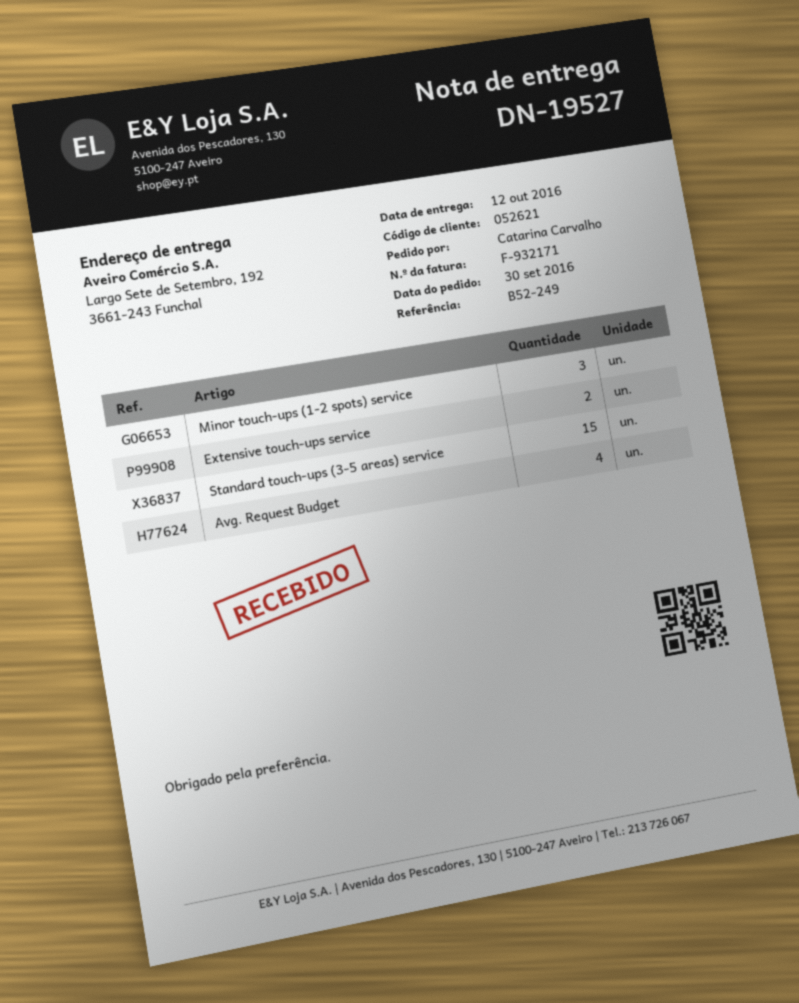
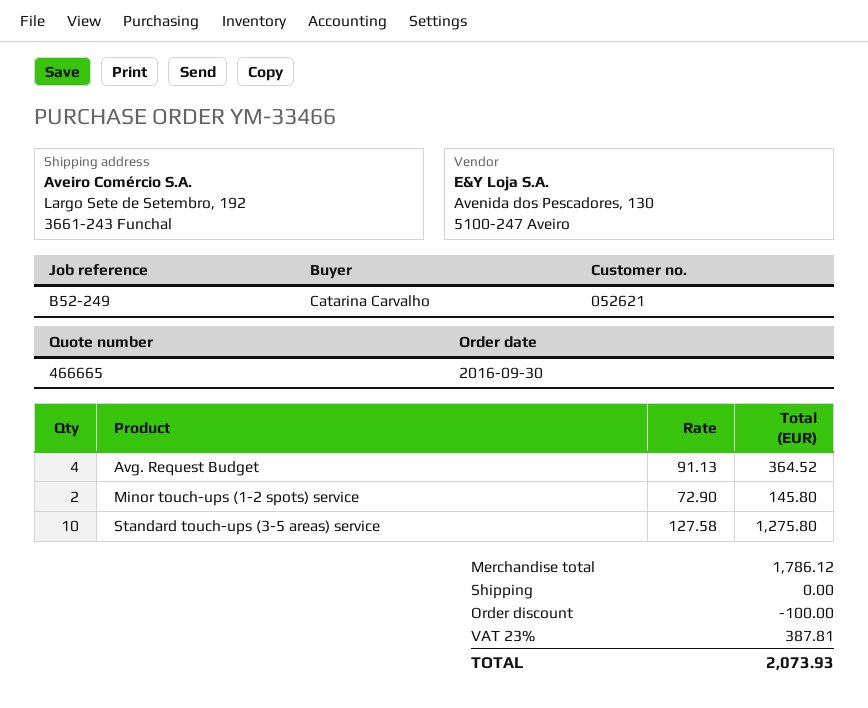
Minor touch-ups (1-2 spots) service: 3 -> 2
Extensive touch-ups service: 2 -> none
Standard touch-ups (3-5 areas) service: 15 -> 10

